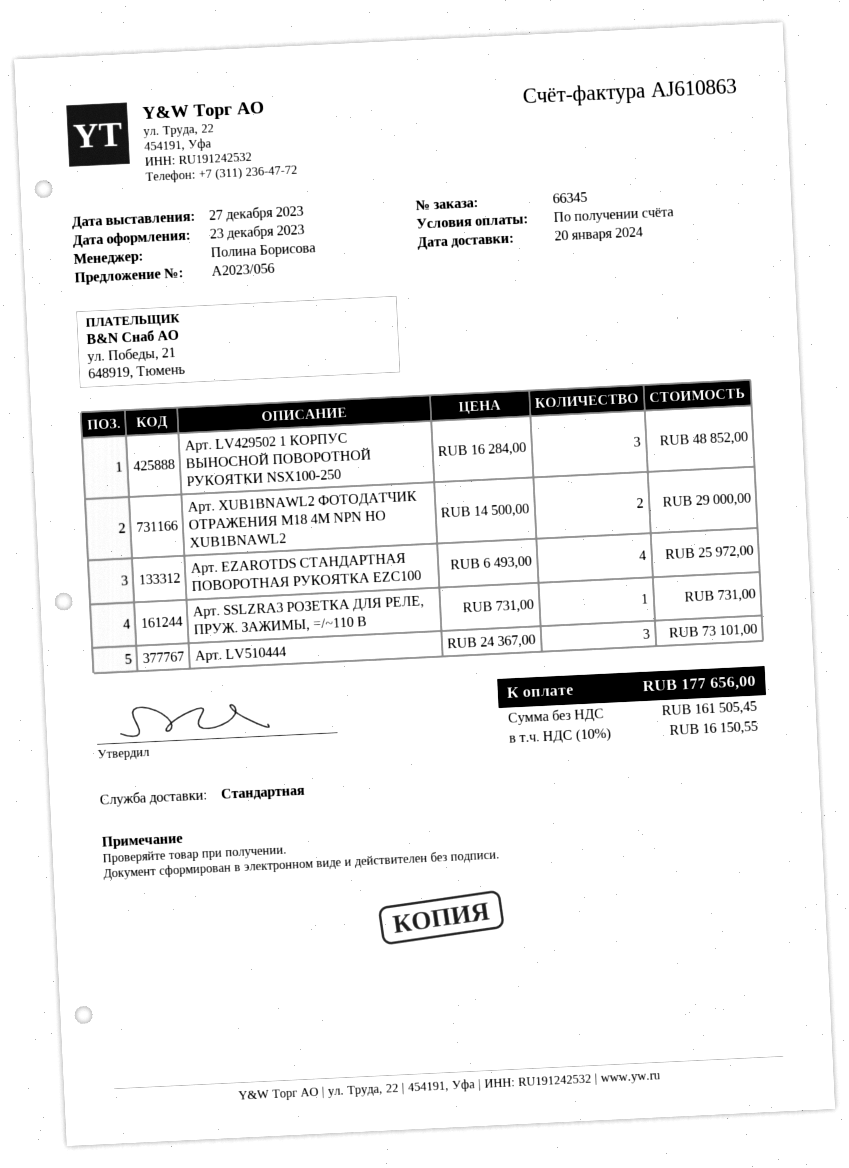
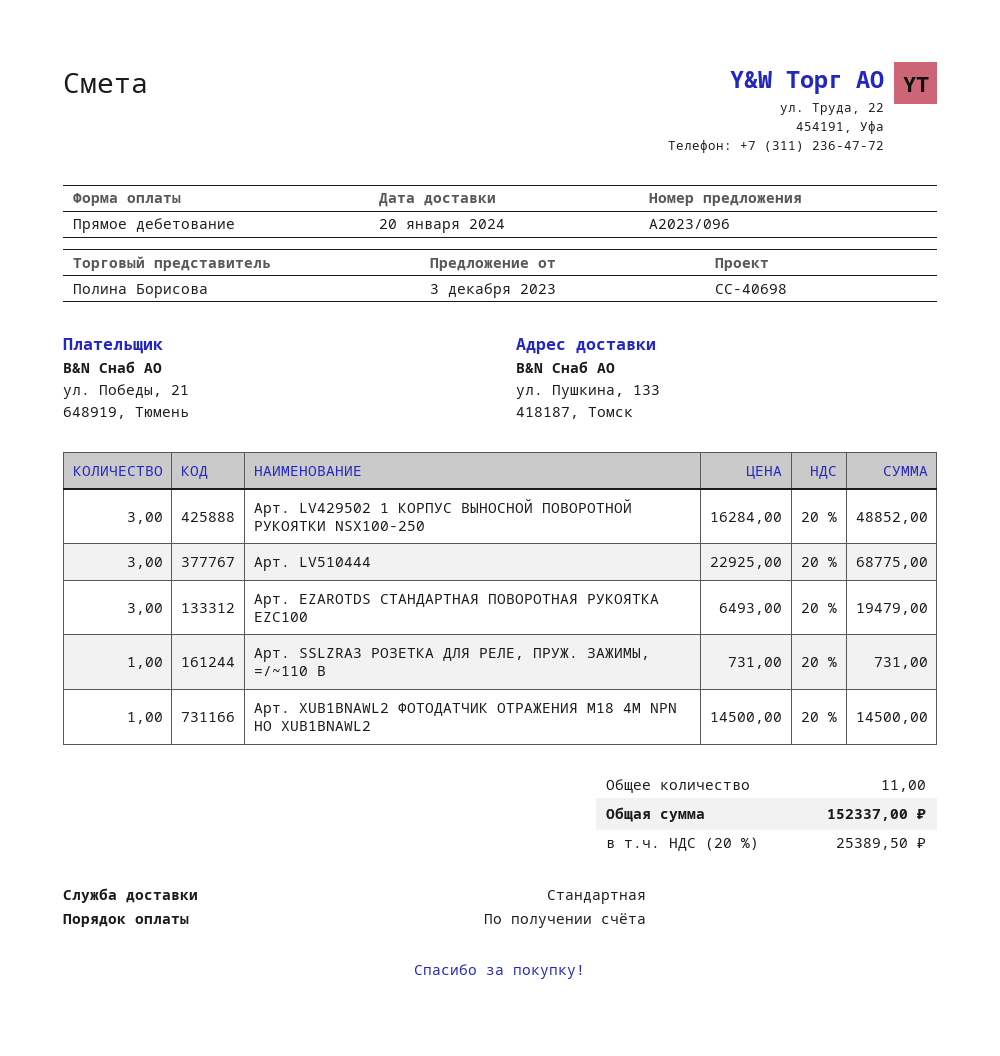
quote number: A2023/056 -> A2023/096
Арт. XUB1BNAWL2 ФОТОДАТЧИК ОТРАЖЕНИЯ М18 4M NPN НО XUB1BNAWL2: 2 x 14500.00 = 29000.00 -> 1 x 14500.00 = 14500.00
Арт. EZAROTDS СТАНДАРТНАЯ ПОВОРОТНАЯ РУКОЯТКА EZC100: 4 x 6493.00 = 25972.00 -> 3 x 6493.00 = 19479.00
Арт. LV510444: 3 x 24367.00 = 73101.00 -> 3 x 22925.00 = 68775.00
tax: 10% = 16150.55 -> 20% = 25389.50
total: 177656.00 -> 152337.00

